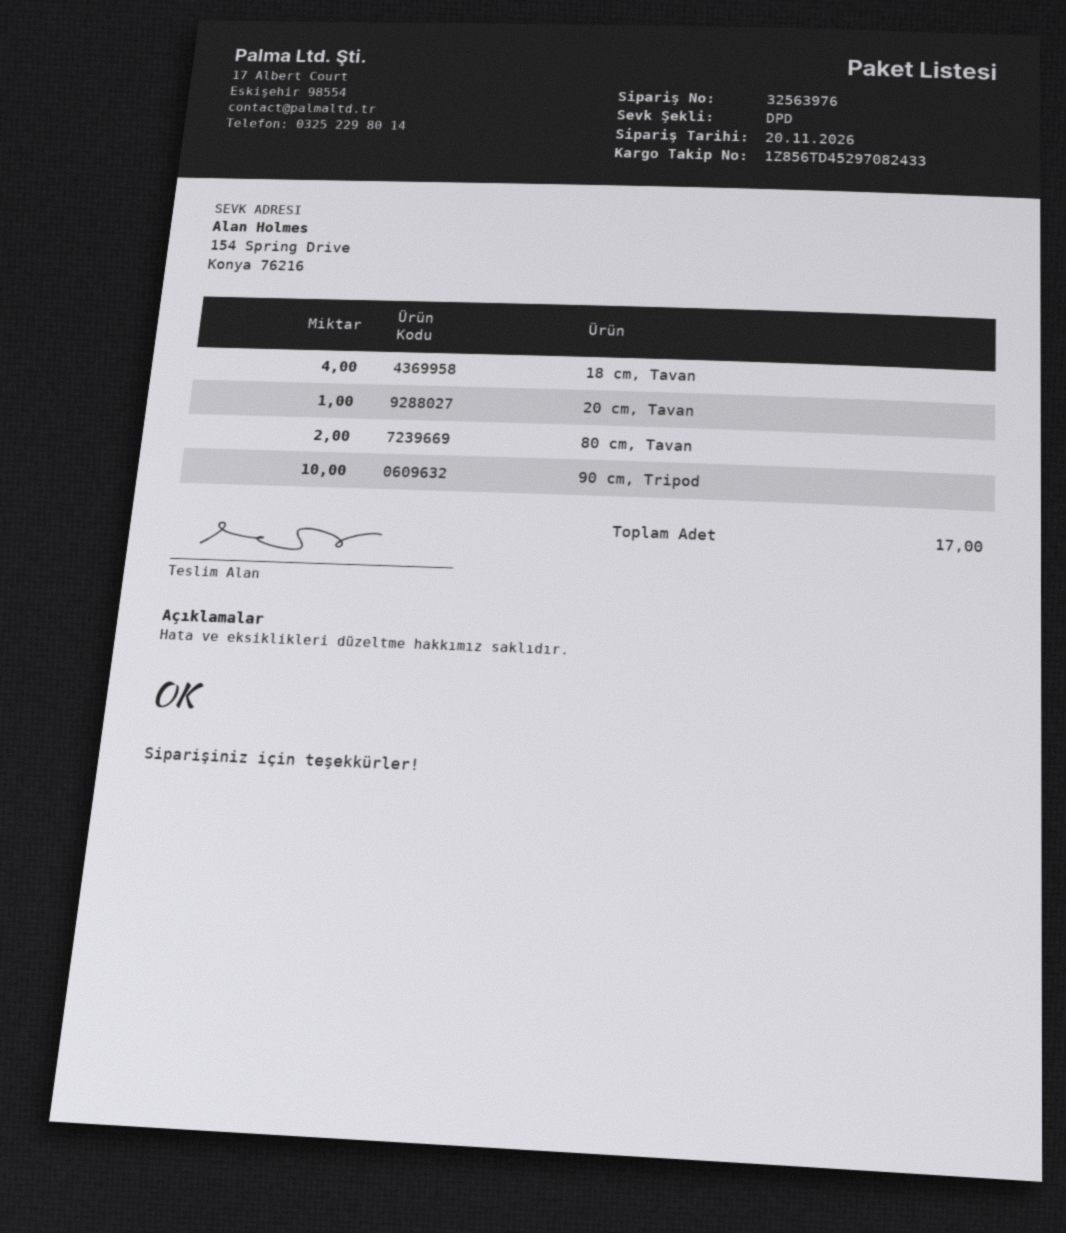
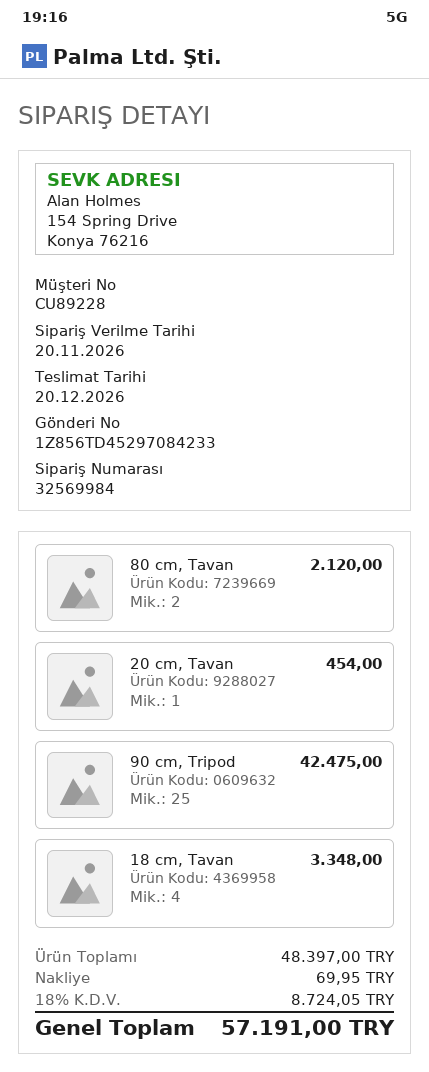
order number: 32563976 -> 32569984
tracking number: 1Z856TD45297082433 -> 1Z856TD45297084233
90 cm, Tripod: 10 -> 25

